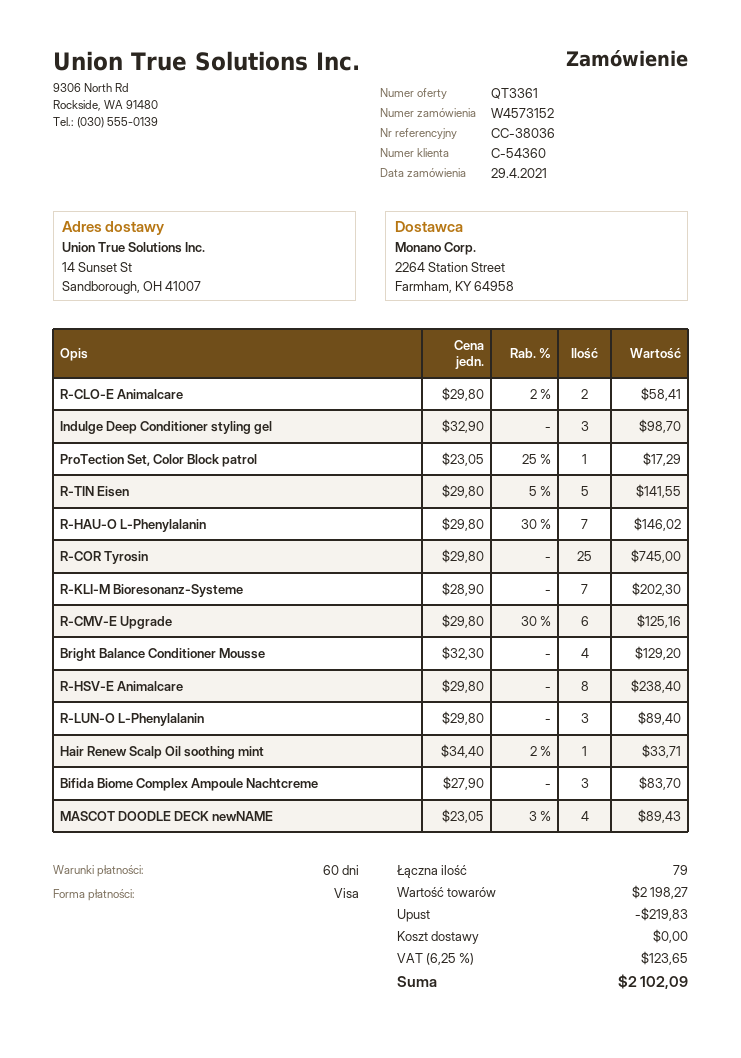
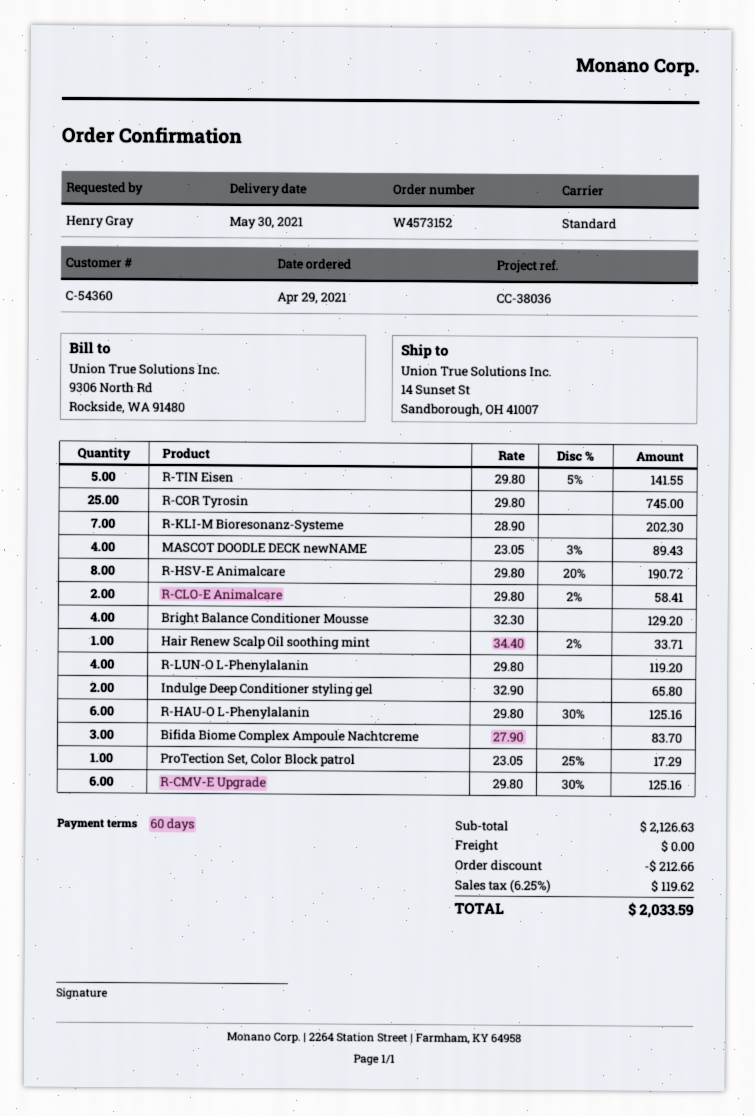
Indulge Deep Conditioner styling gel: 3 x 32.90 = 98.70 -> 2 x 32.90 = 65.80
R-HAU-O L-Phenylalanin: 7 x 29.80 - 30% = 146.02 -> 6 x 29.80 - 30% = 125.16
R-HSV-E Animalcare: 8 x 29.80 = 238.40 -> 8 x 29.80 - 20% = 190.72
R-LUN-O L-Phenylalanin: 3 x 29.80 = 89.40 -> 4 x 29.80 = 119.20
subtotal: 2198.27 -> 2126.63
discount: 219.83 -> 212.66
tax: 6.25% = 123.65 -> 6.25% = 119.62
total: 2102.09 -> 2033.59

